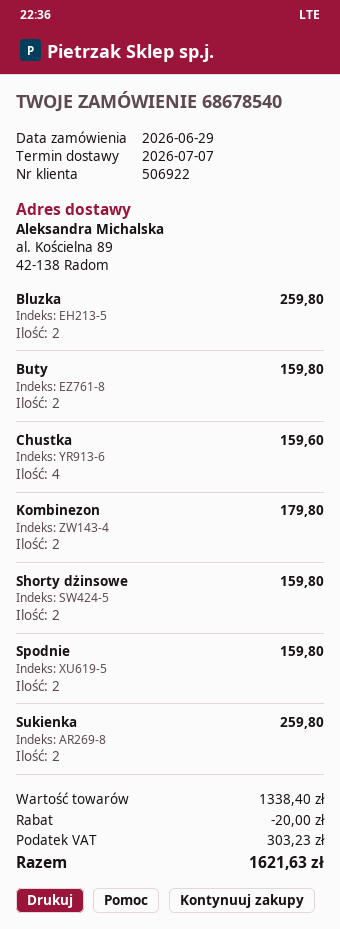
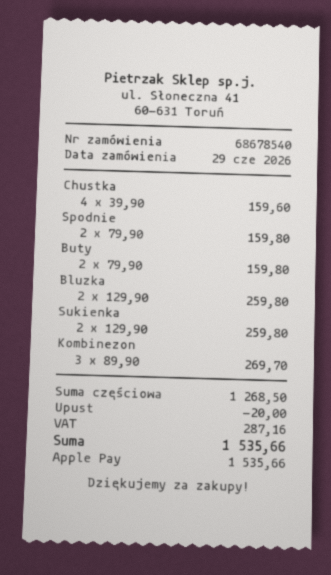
Kombinezon: 2 for 179.80 -> 3 for 269.70
Shorty dżinsowe: 2 for 159.80 -> none
subtotal: 1338.40 -> 1268.50
tax: 303.23 -> 287.16
total: 1621.63 -> 1535.66

